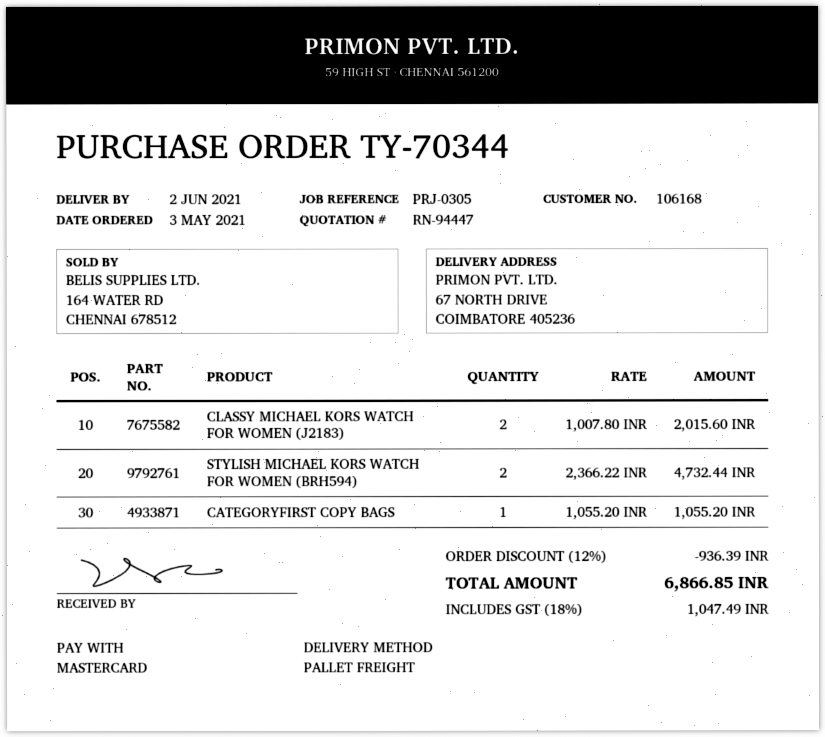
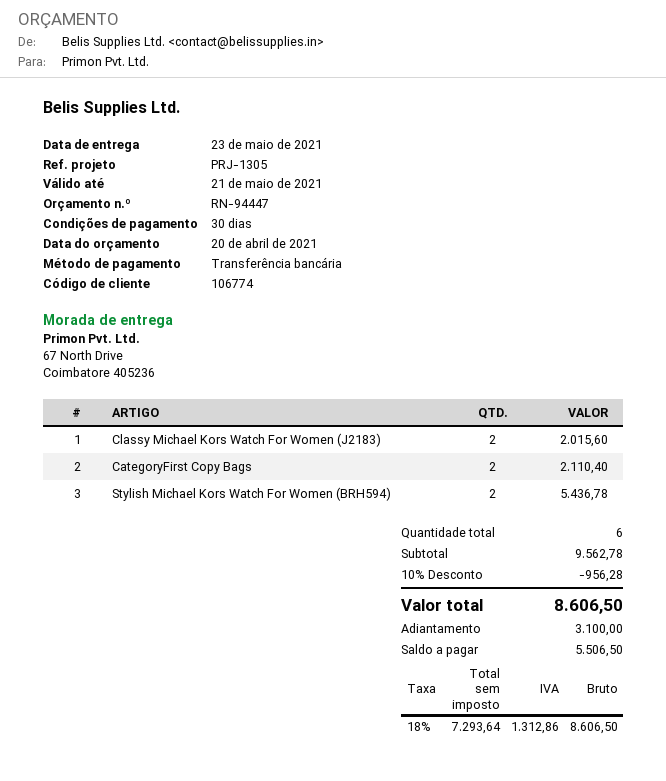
delivery date: 2021-06-02 -> 2021-05-23
customer number: 106168 -> 106774
reference: PRJ-0305 -> PRJ-1305
payment method: Mastercard -> bank transfer
STYLISH MICHAEL KORS WATCH FOR WOMEN (BRH594): 2 for 4732.44 -> 2 for 5436.78
CATEGORYFIRST COPY BAGS: 1 for 1055.20 -> 2 for 2110.40
discount: 12% = 936.39 -> 10% = 956.28
tax: 18% = 1047.49 -> 18% = 1312.86
total: 6866.85 -> 8606.50

